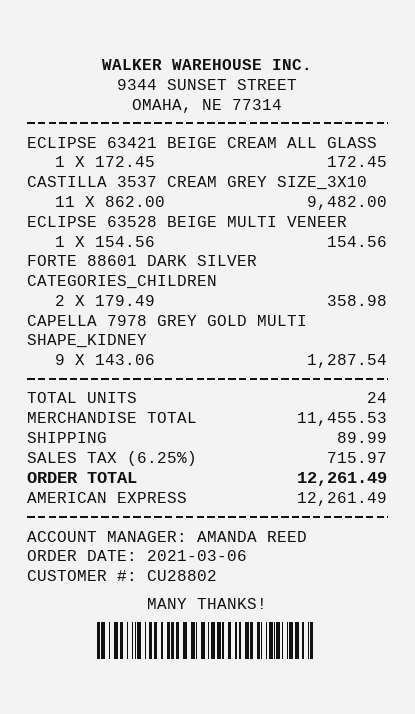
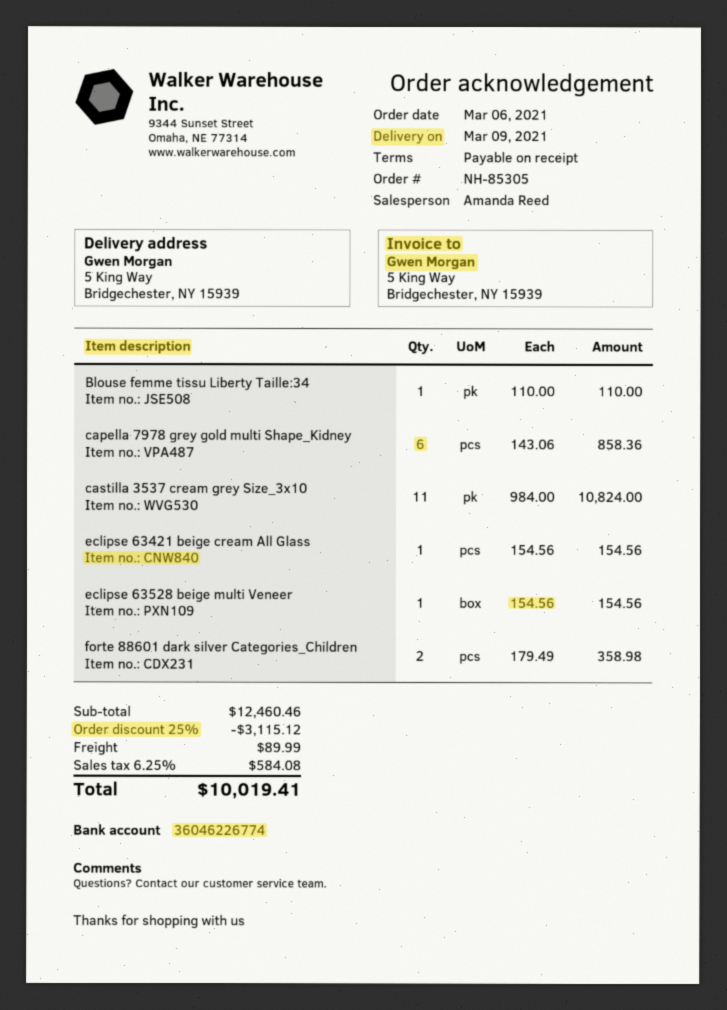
ECLIPSE 63421 BEIGE CREAM ALL GLASS: 1 x 172.45 = 172.45 -> 1 x 154.56 = 154.56
CASTILLA 3537 CREAM GREY SIZE_3X10: 11 x 862.00 = 9482.00 -> 11 x 984.00 = 10824.00
CAPELLA 7978 GREY GOLD MULTI SHAPE_KIDNEY: 9 x 143.06 = 1287.54 -> 6 x 143.06 = 858.36
Blouse femme tissu Liberty Taille:34: none -> 1 x 110.00 = 110.00
subtotal: 11455.53 -> 12460.46
discount: none -> 25% = 3115.12
tax: 6.25% = 715.97 -> 6.25% = 584.08
total: 12261.49 -> 10019.41

